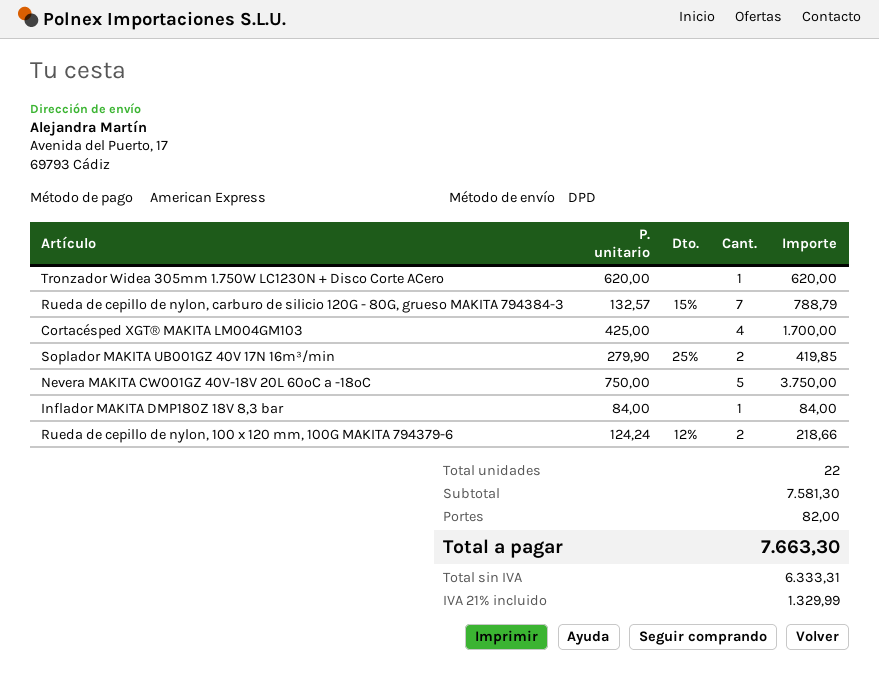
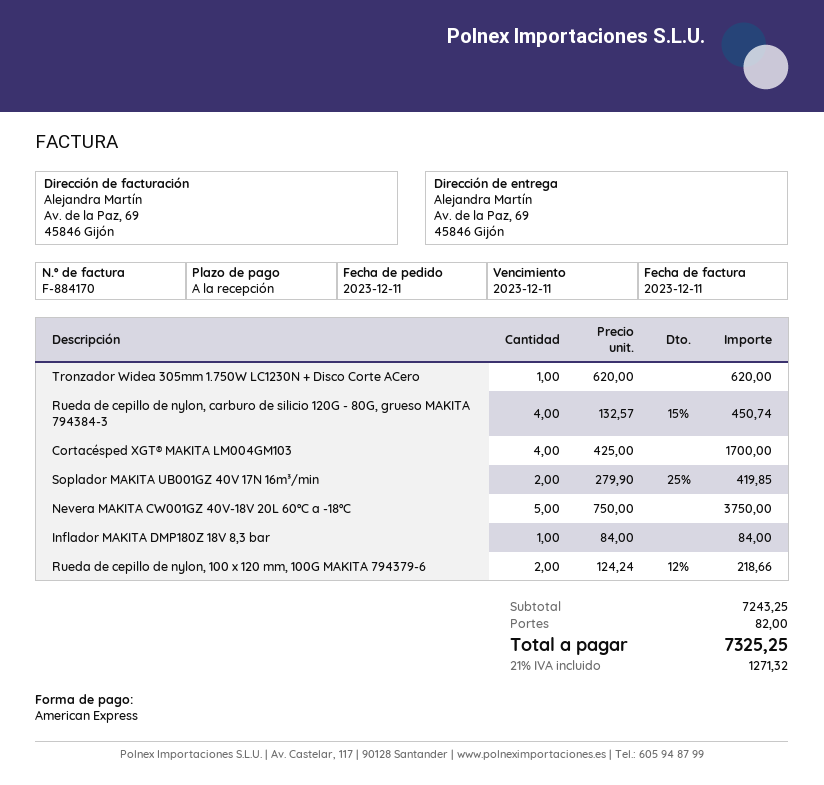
ship to: Avenida del Puerto, 17, 69793 Cádiz -> Av. de la Paz, 69, 45846 Gijón
Rueda de cepillo de nylon, carburo de silicio 120G - 80G, grueso MAKITA 794384-3: 7 x 132.57 - 15% = 788.79 -> 4 x 132.57 - 15% = 450.74
subtotal: 7581.30 -> 7243.25
tax: 21% = 1329.99 -> 21% = 1271.32
total: 7663.30 -> 7325.25

